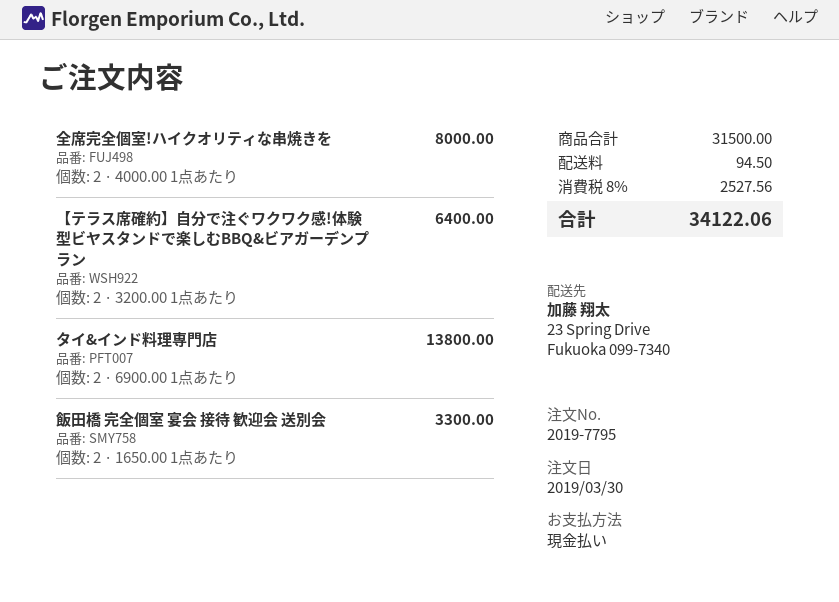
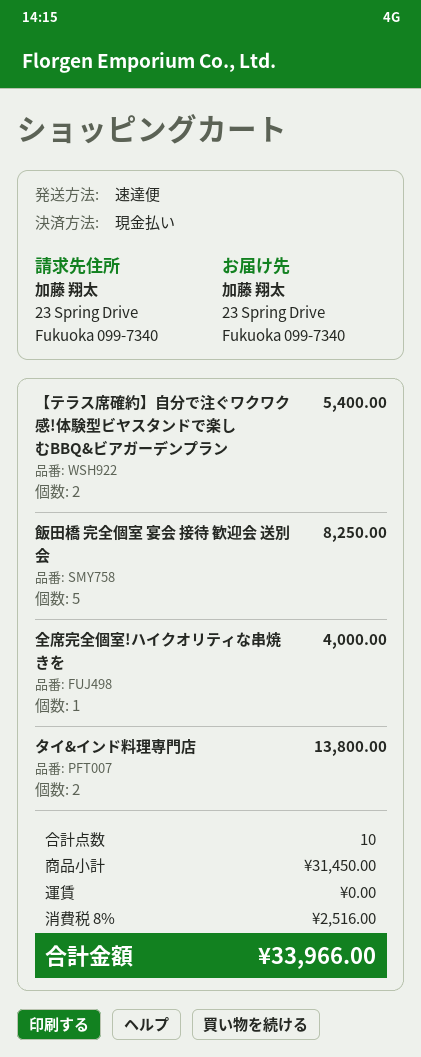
全席完全個室!ハイクオリティな串焼きを: 2 for 8000.00 -> 1 for 4000.00
【テラス席確約】自分で注ぐワクワク感!体験型ビヤスタンドで楽しむBBQ&ビアガーデンプラン: 2 for 6400.00 -> 2 for 5400.00
飯田橋 完全個室 宴会 接待 歓迎会 送別会: 2 for 3300.00 -> 5 for 8250.00
subtotal: 31500.00 -> 31450.00
shipping: 94.50 -> 0.00
tax: 8% = 2527.56 -> 8% = 2516.00
total: 34122.06 -> 33966.00

